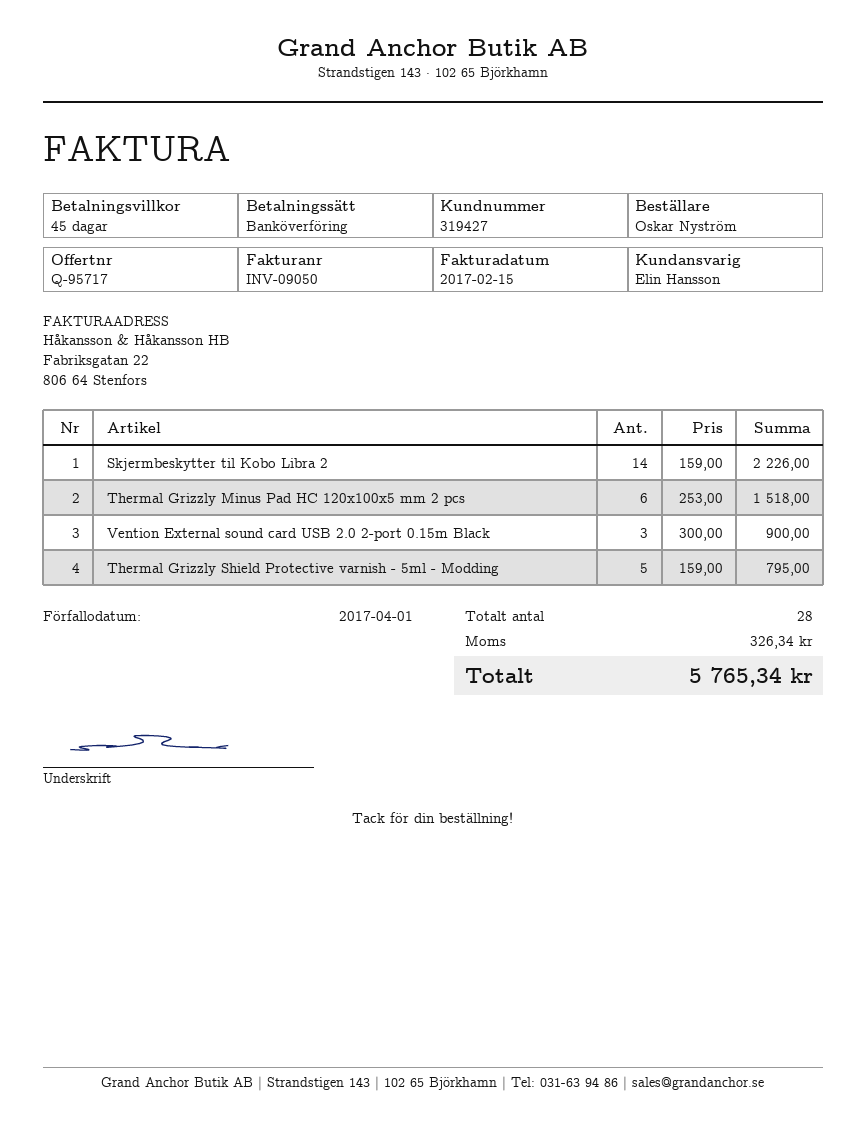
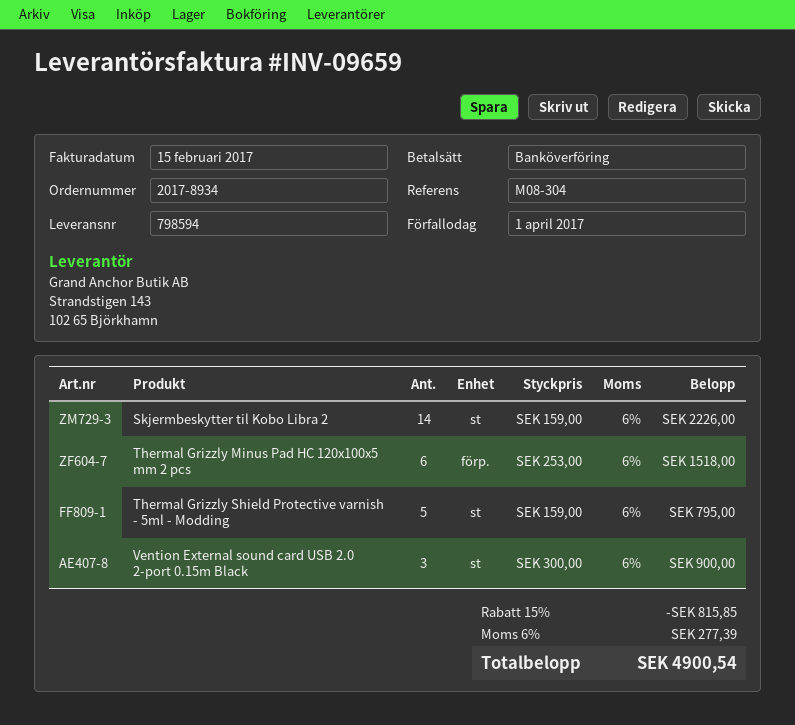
invoice number: INV-09050 -> INV-09659
discount: none -> 15% = 815.85
tax: 326.34 -> 277.39
total: 5765.34 -> 4900.54

